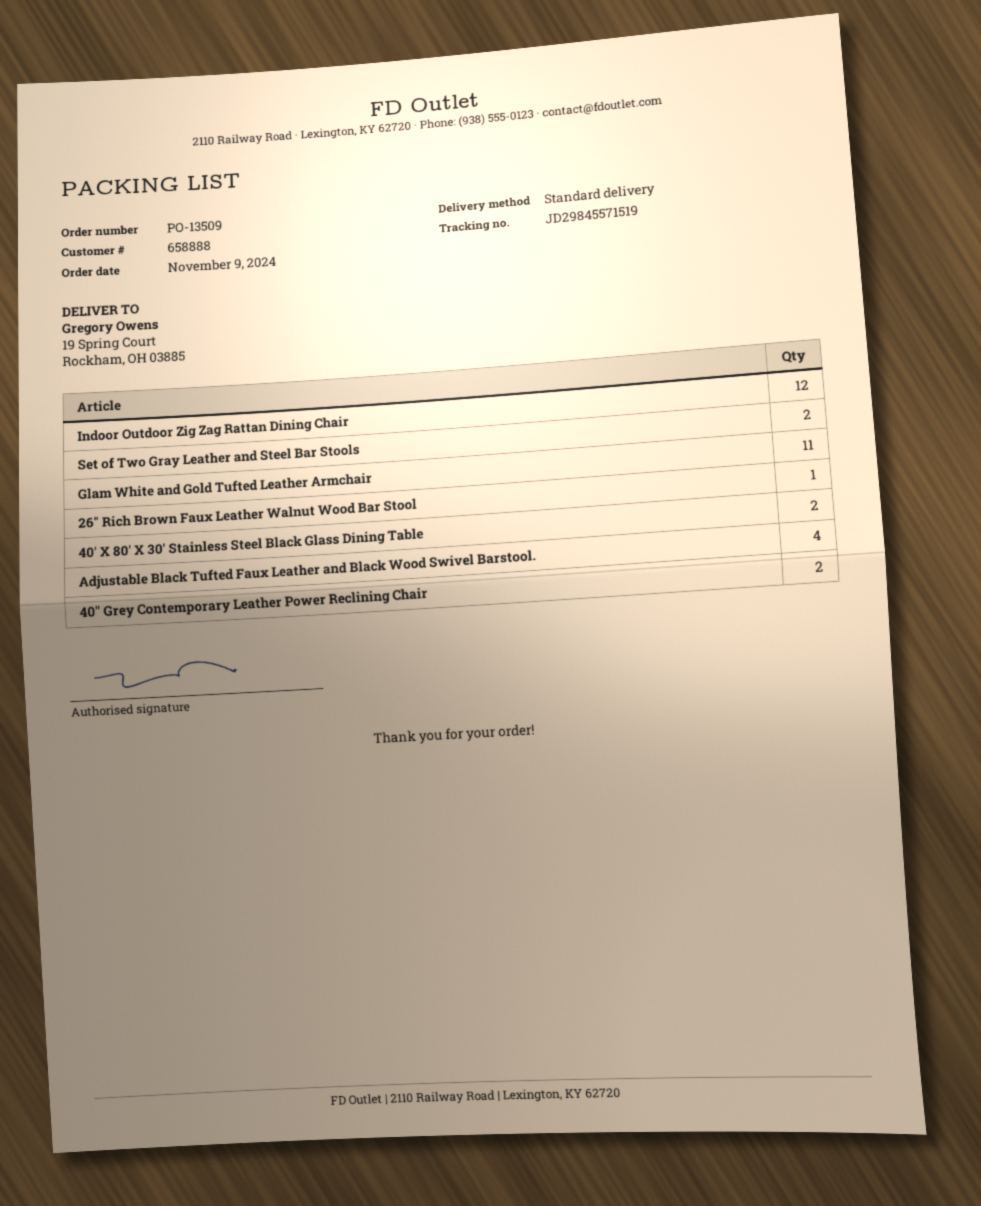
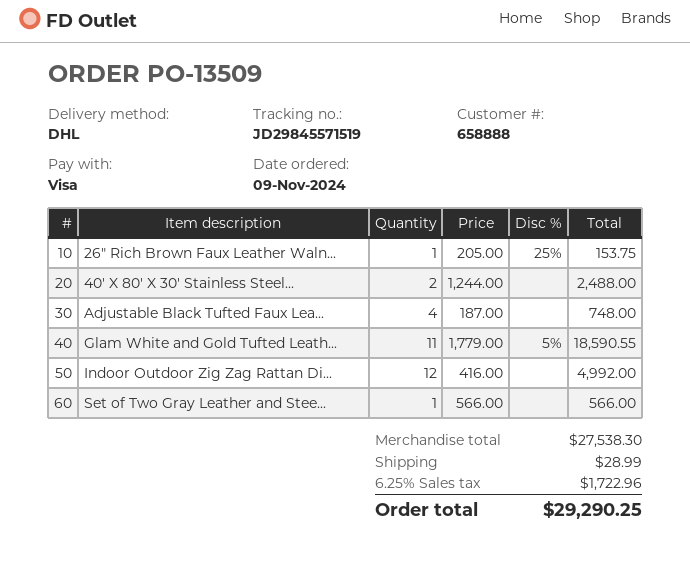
shipping method: standard -> DHL
Set of Two Gray Leather and Steel Bar Stools: 2 -> 1
40" Grey Contemporary Leather Power Reclining Chair: 2 -> none

